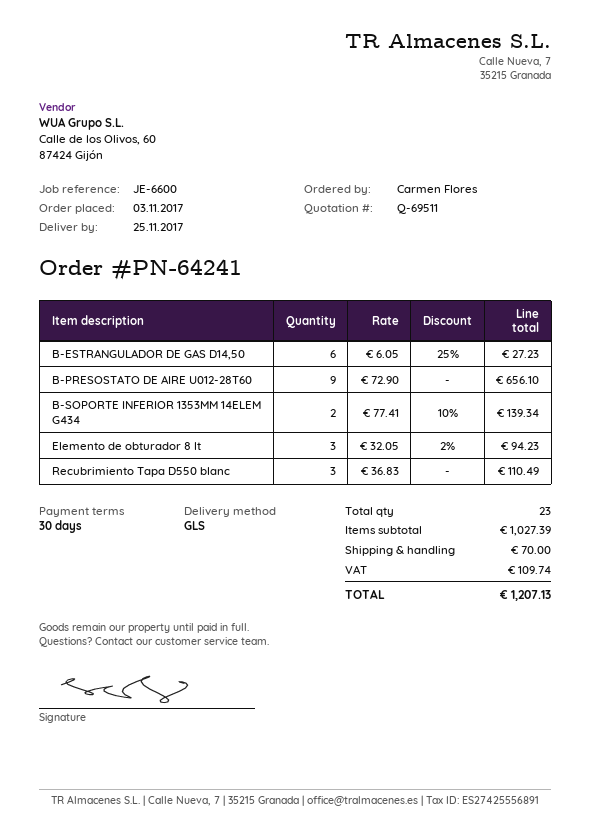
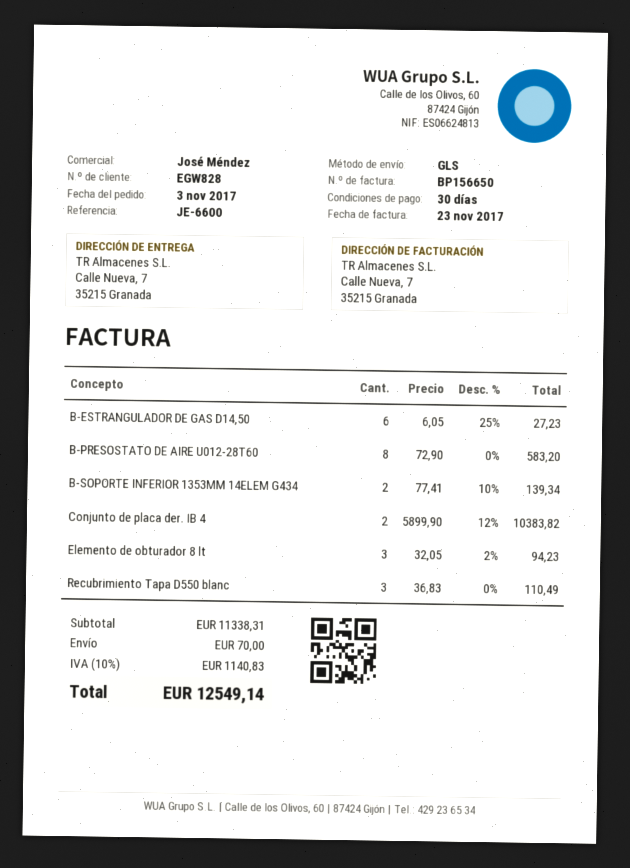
B-PRESOSTATO DE AIRE U012-28T60: 9 x 72.90 = 656.10 -> 8 x 72.90 = 583.20
Conjunto de placa der. IB 4: none -> 2 x 5899.90 - 12% = 10383.82
subtotal: 1027.39 -> 11338.31
tax: 109.74 -> 1140.83
total: 1207.13 -> 12549.14

